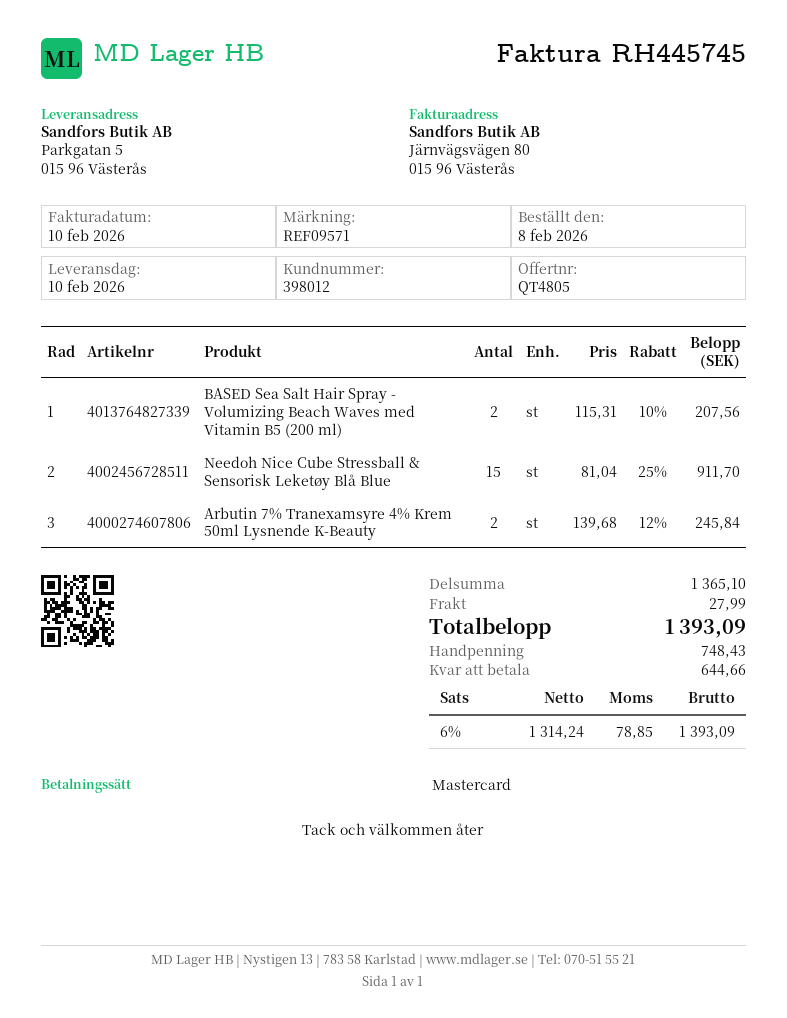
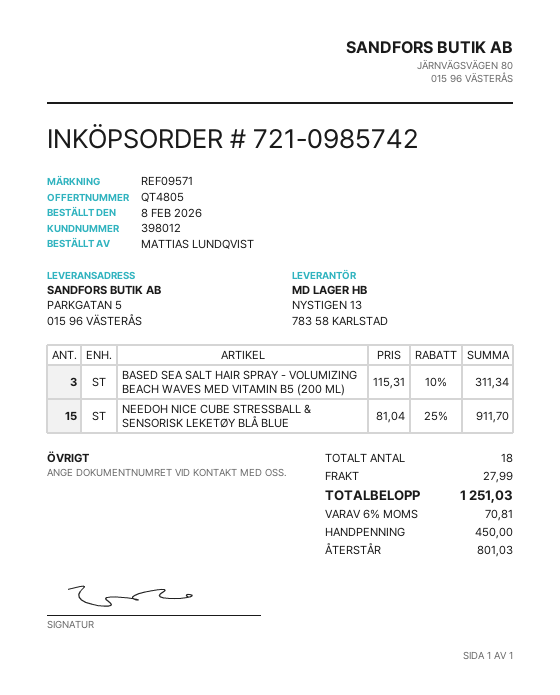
BASED Sea Salt Hair Spray - Volumizing Beach Waves med Vitamin B5 (200 ml): 2 x 115.31 - 10% = 207.56 -> 3 x 115.31 - 10% = 311.34
Arbutin 7% Tranexamsyre 4% Krem 50ml Lysnende K-Beauty: 2 x 139.68 - 12% = 245.84 -> none
tax: 6% = 78.85 -> 6% = 70.81
total: 1393.09 -> 1251.03
deposit: 748.43 -> 450.00
balance: 644.66 -> 801.03

